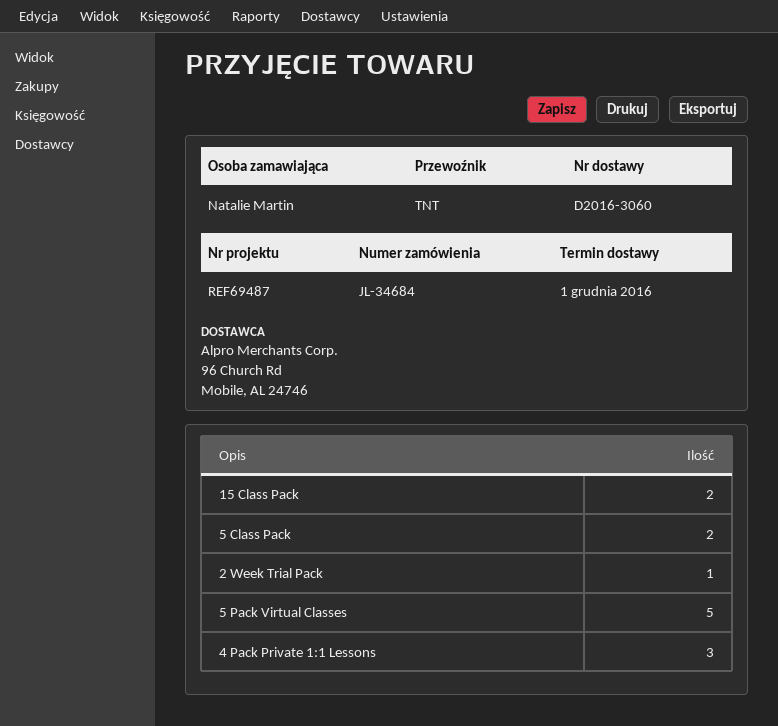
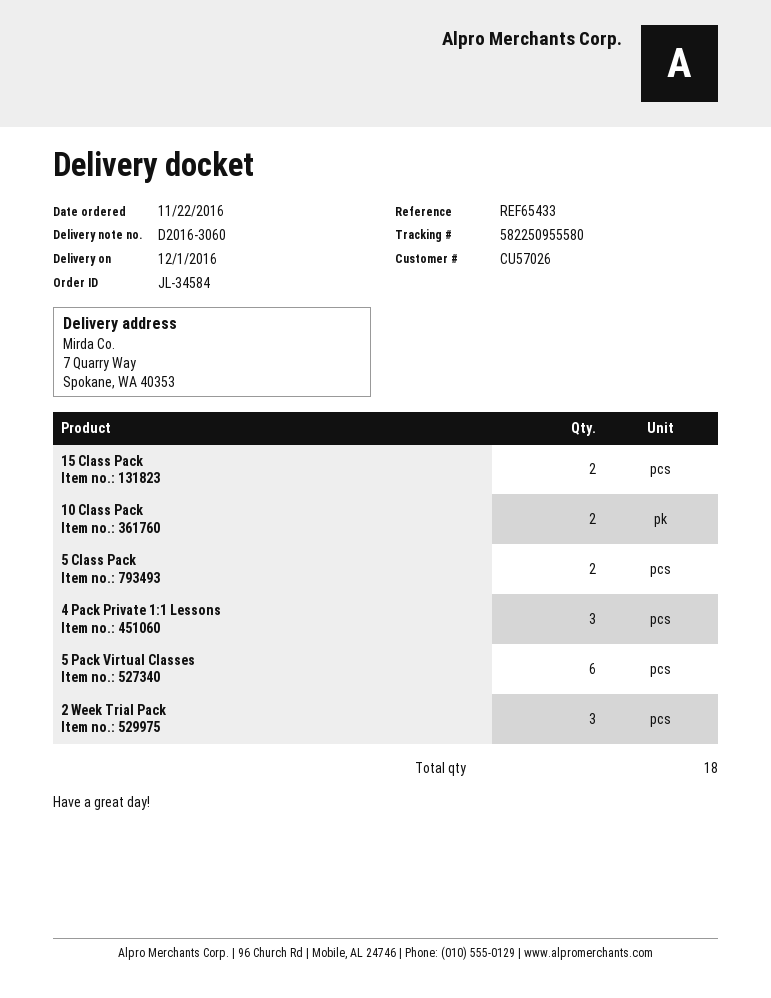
order number: JL-34684 -> JL-34584
reference: REF69487 -> REF65433
2 Week Trial Pack: 1 -> 3
5 Pack Virtual Classes: 5 -> 6
10 Class Pack: none -> 2

